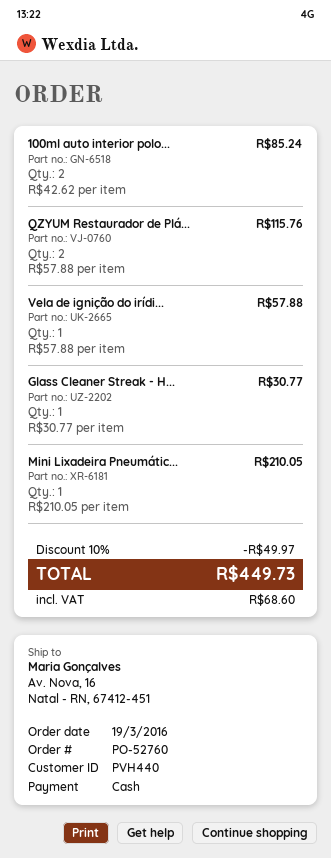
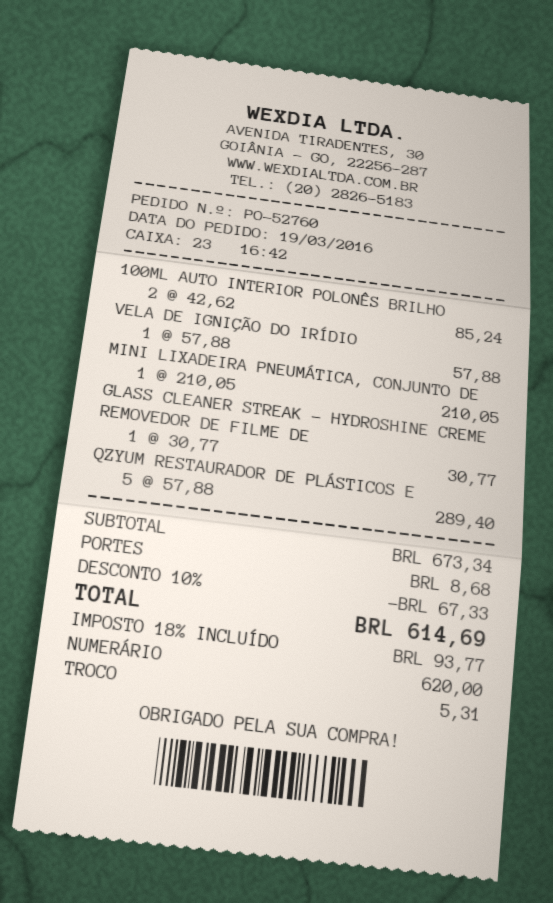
QZYUM Restaurador de Plá...: 2 x 57.88 = 115.76 -> 5 x 57.88 = 289.40
discount: 10% = 49.97 -> 10% = 67.33
shipping: none -> 8.68
tax: 68.60 -> 93.77
total: 449.73 -> 614.69

